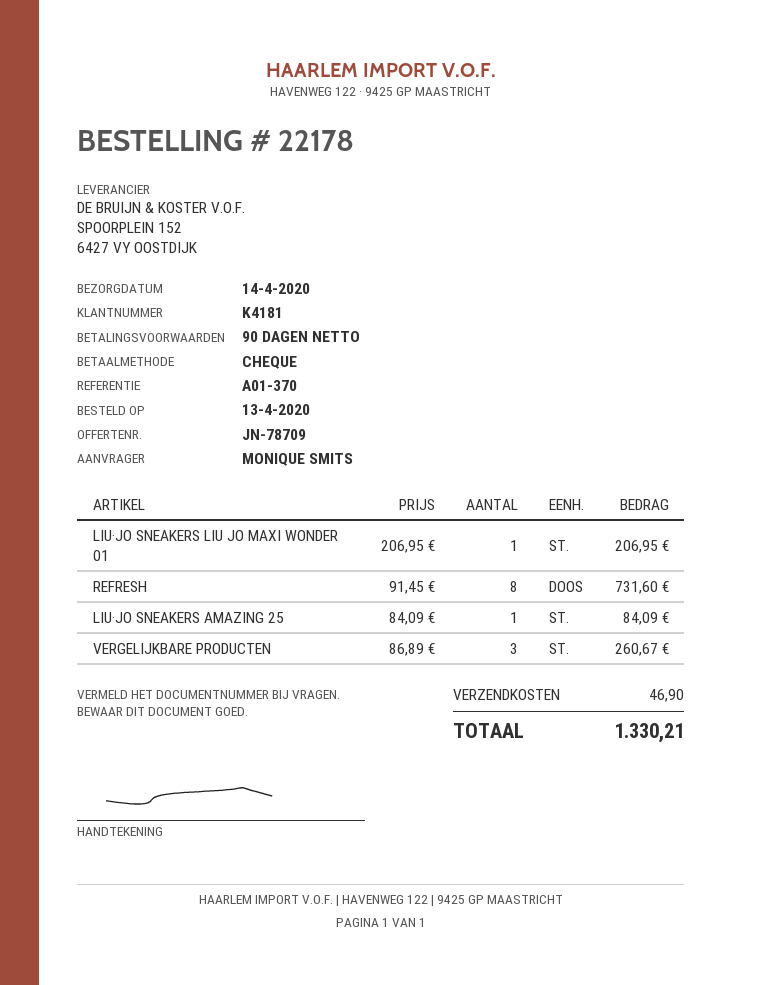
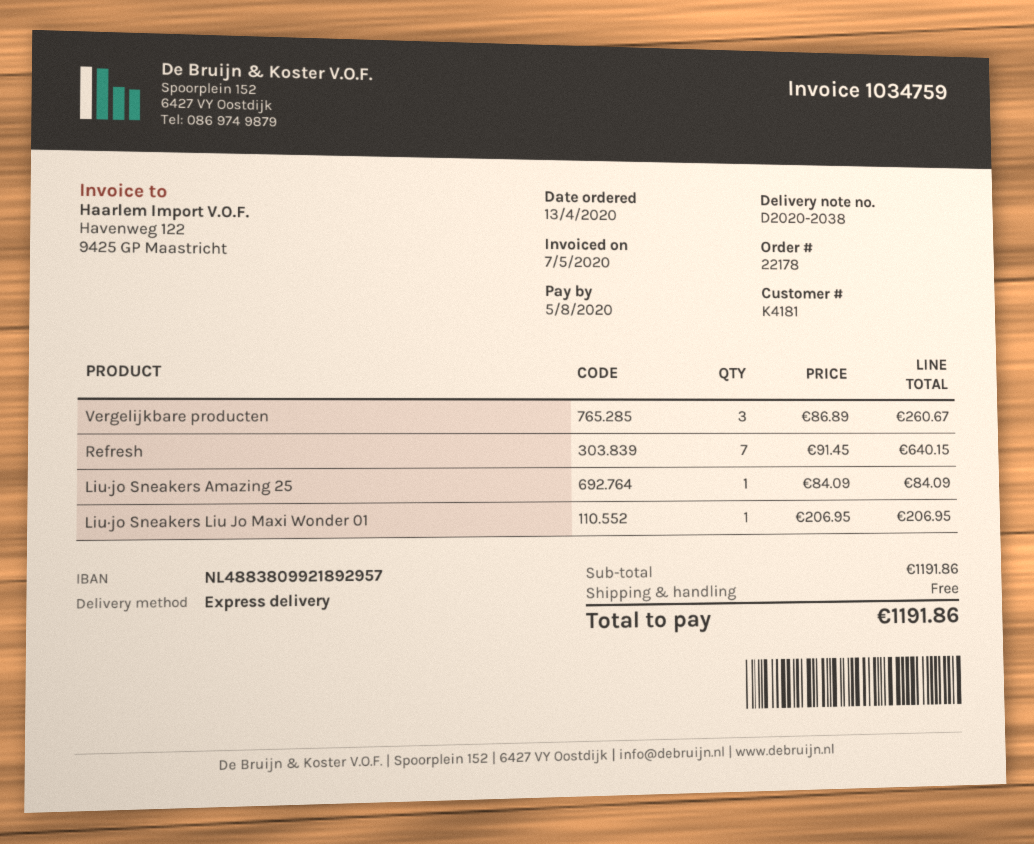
REFRESH: 8 x 91.45 = 731.60 -> 7 x 91.45 = 640.15
shipping: 46.90 -> 0.00
total: 1330.21 -> 1191.86

